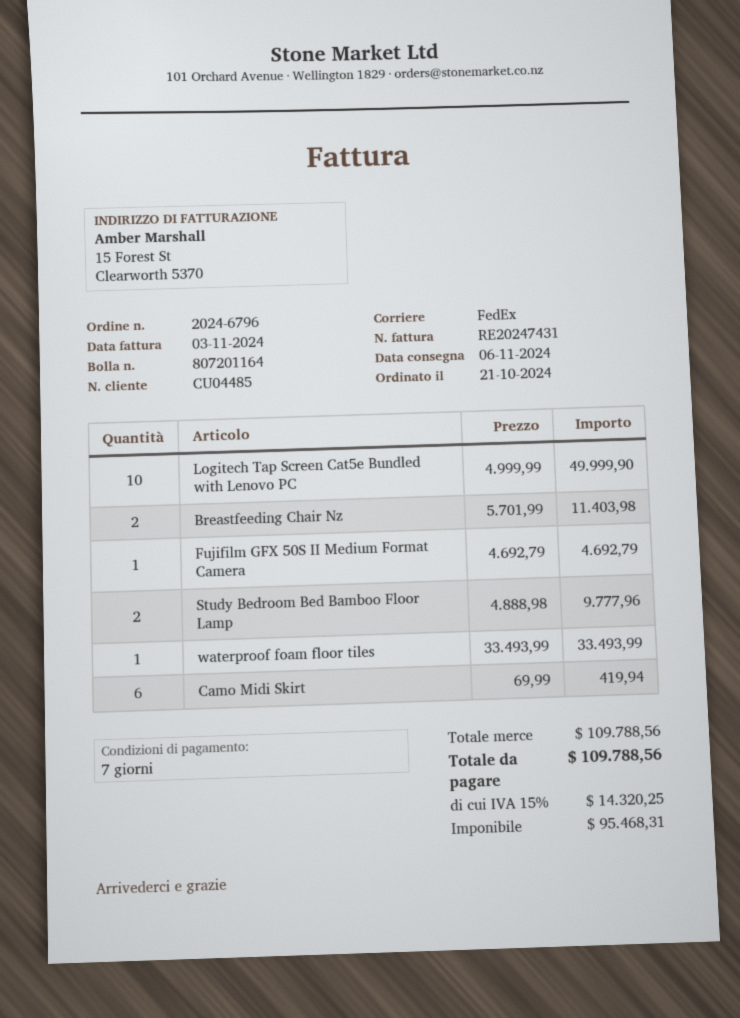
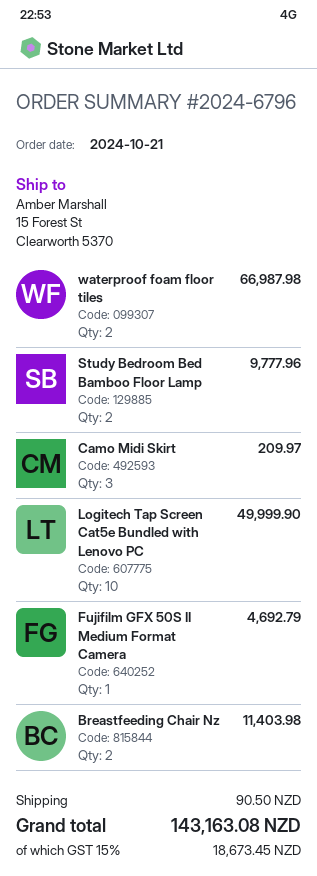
waterproof foam floor tiles: 1 for 33493.99 -> 2 for 66987.98
Camo Midi Skirt: 6 for 419.94 -> 3 for 209.97
shipping: none -> 90.50
tax: 15% = 14320.25 -> 15% = 18673.45
total: 109788.56 -> 143163.08

